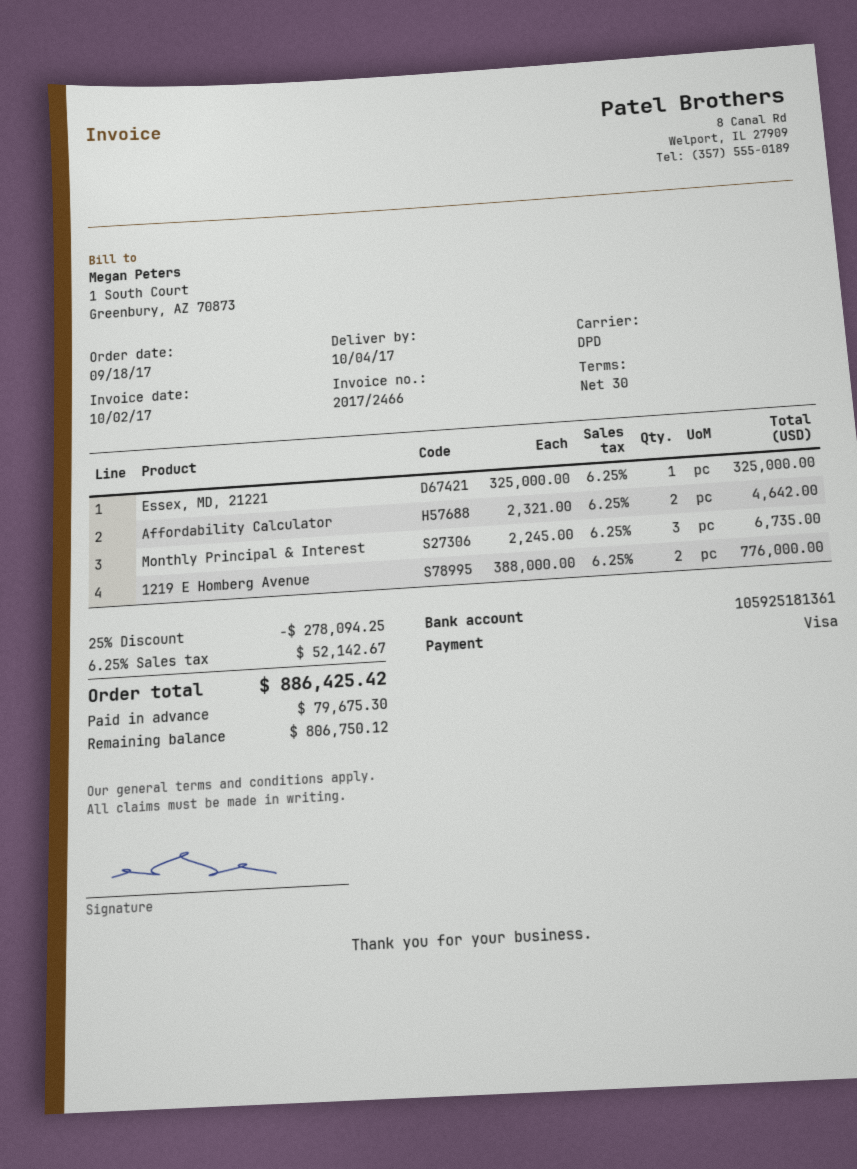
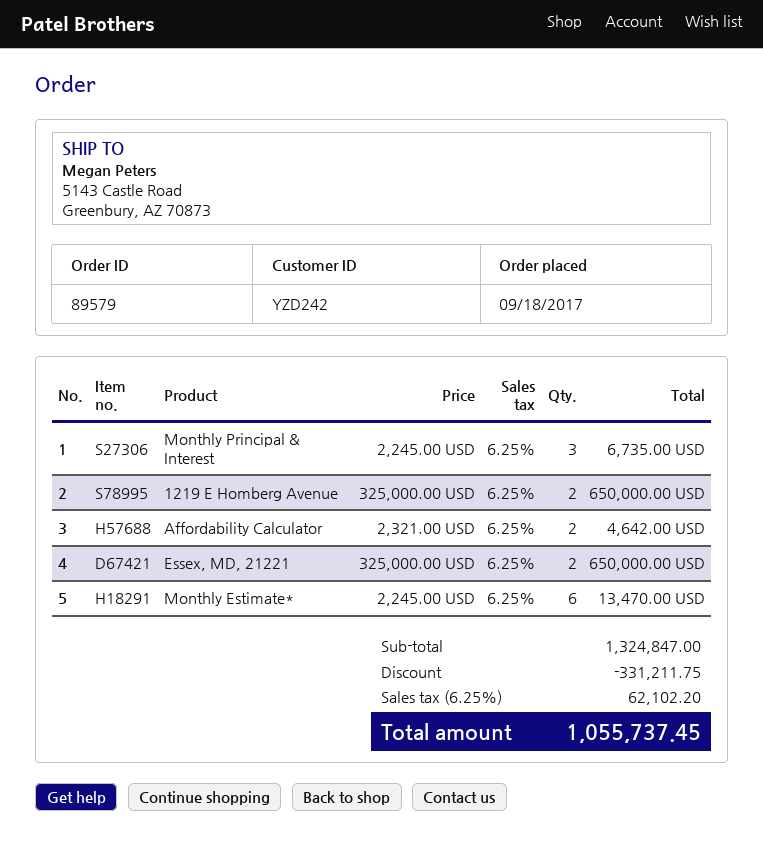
Essex, MD, 21221: 1 x 325000.00 = 325000.00 -> 2 x 325000.00 = 650000.00
1219 E Homberg Avenue: 2 x 388000.00 = 776000.00 -> 2 x 325000.00 = 650000.00
Monthly Estimate*: none -> 6 x 2245.00 = 13470.00
discount: 278094.25 -> 331211.75
tax: 6.25% = 52142.67 -> 6.25% = 62102.20
total: 886425.42 -> 1055737.45

